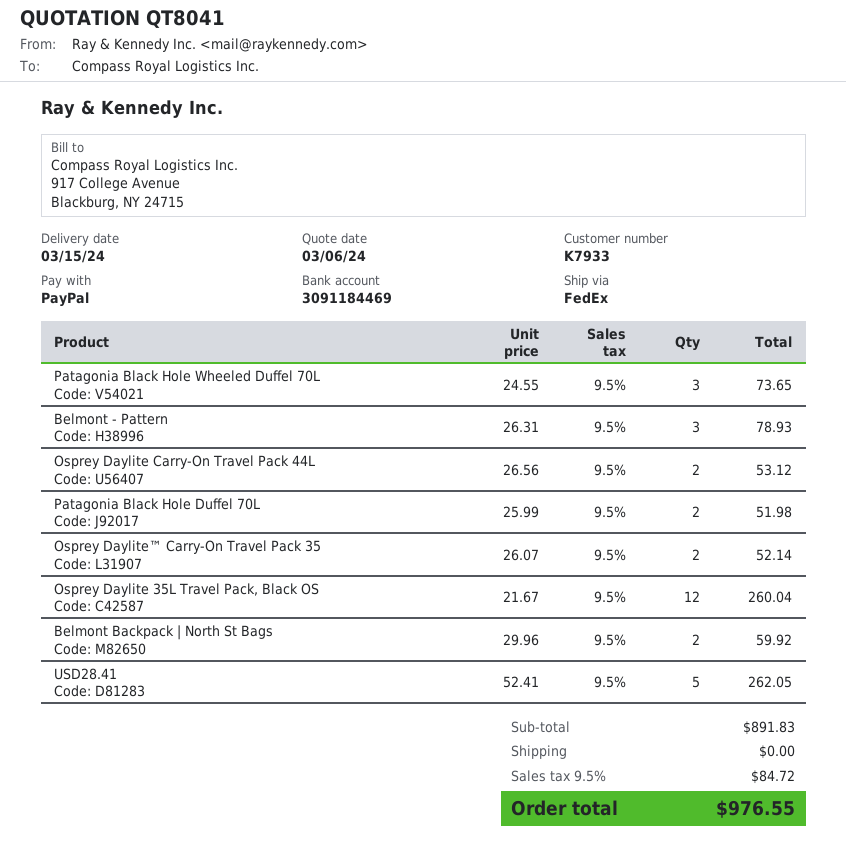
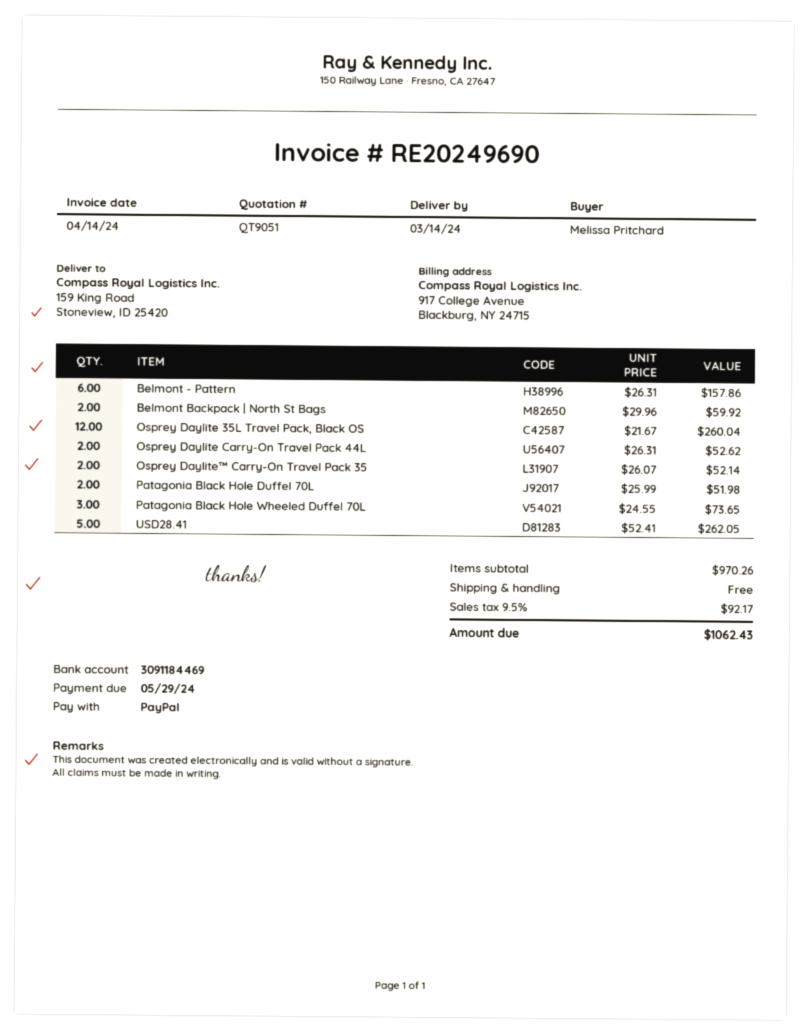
quote number: QT8041 -> QT9051
delivery date: 2024-03-15 -> 2024-03-14
Belmont - Pattern: 3 x 26.31 = 78.93 -> 6 x 26.31 = 157.86
Osprey Daylite Carry-On Travel Pack 44L: 2 x 26.56 = 53.12 -> 2 x 26.31 = 52.62
subtotal: 891.83 -> 970.26
tax: 9.5% = 84.72 -> 9.5% = 92.17
total: 976.55 -> 1062.43

